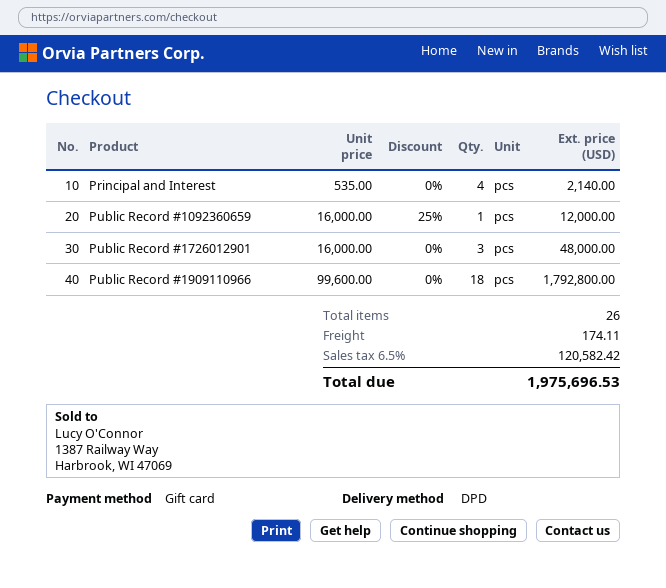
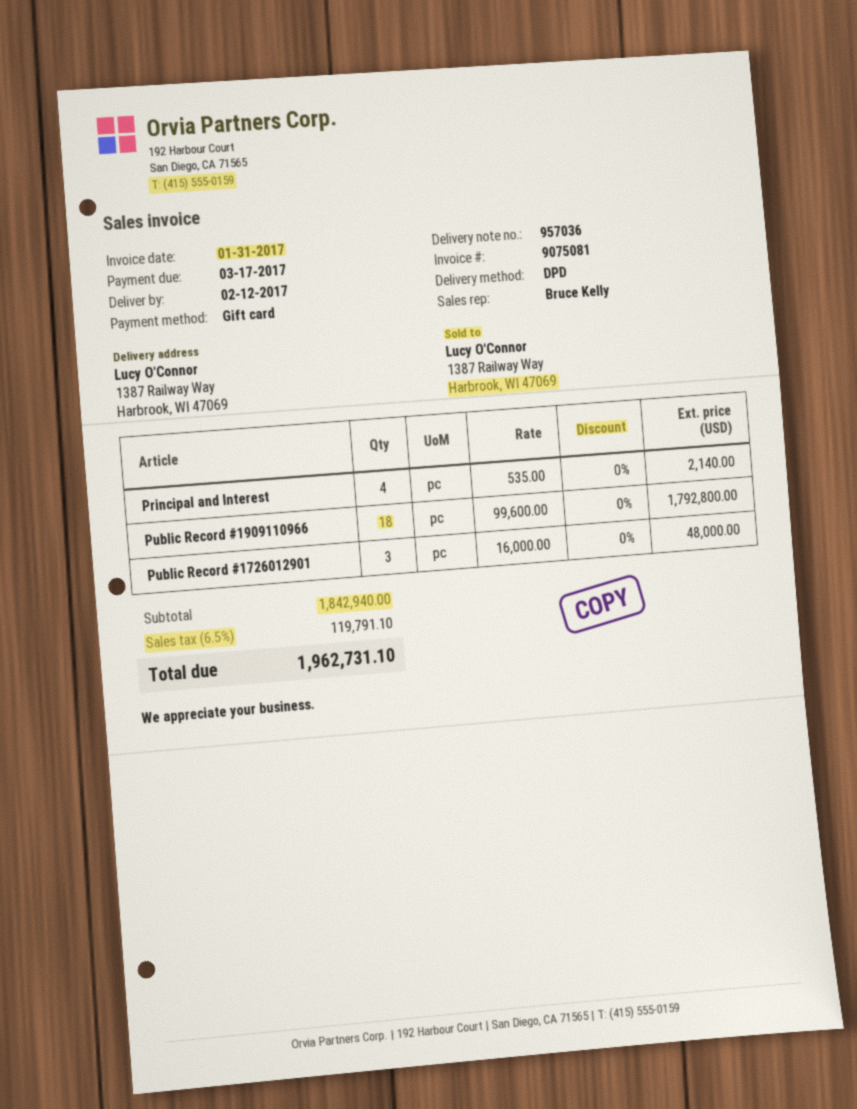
Public Record #1092360659: 1 x 16000.00 - 25% = 12000.00 -> none
shipping: 174.11 -> none
tax: 6.5% = 120582.42 -> 6.5% = 119791.10
total: 1975696.53 -> 1962731.10

